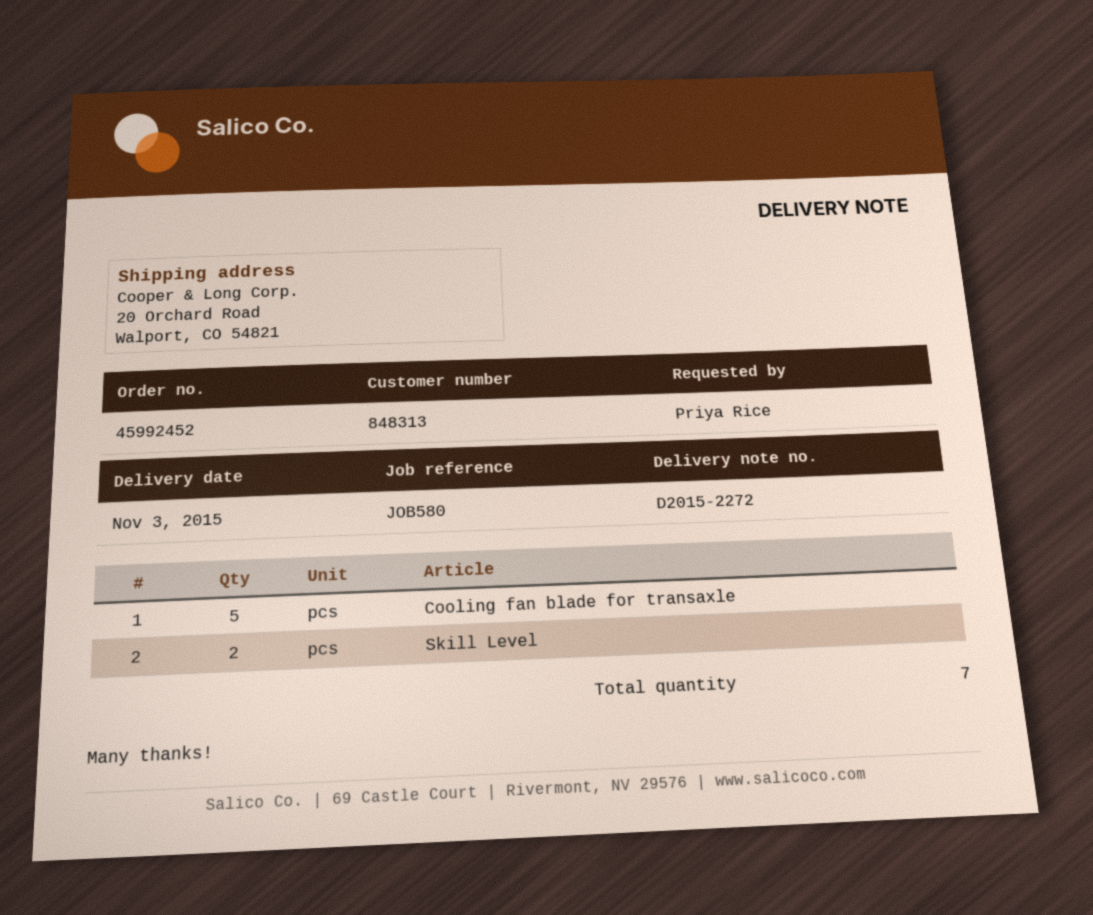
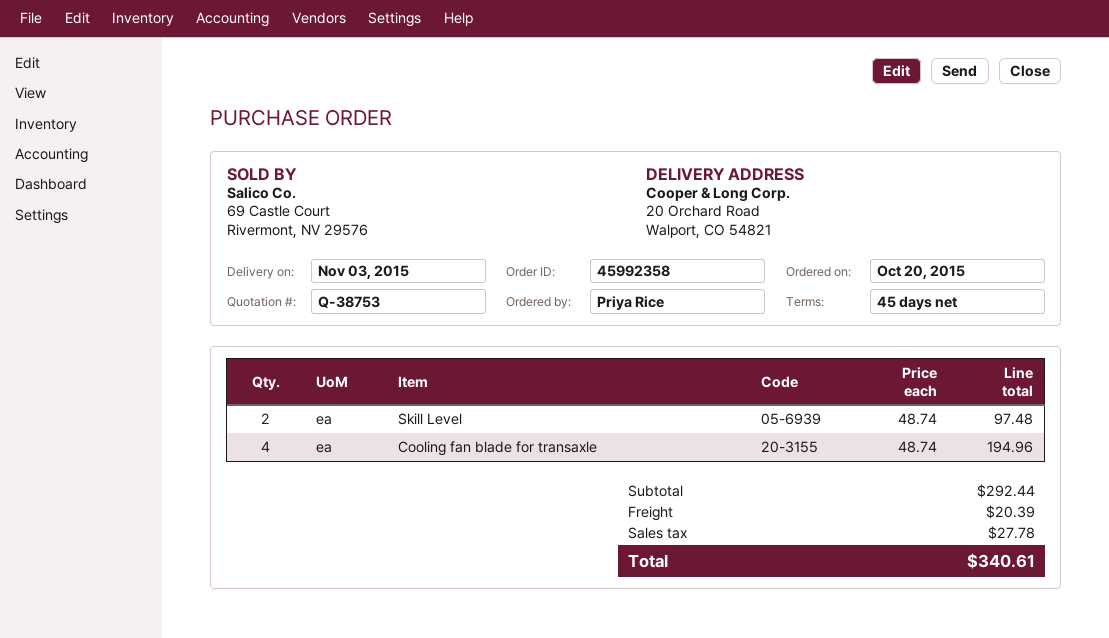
order number: 45992452 -> 45992358
Cooling fan blade for transaxle: 5 -> 4

